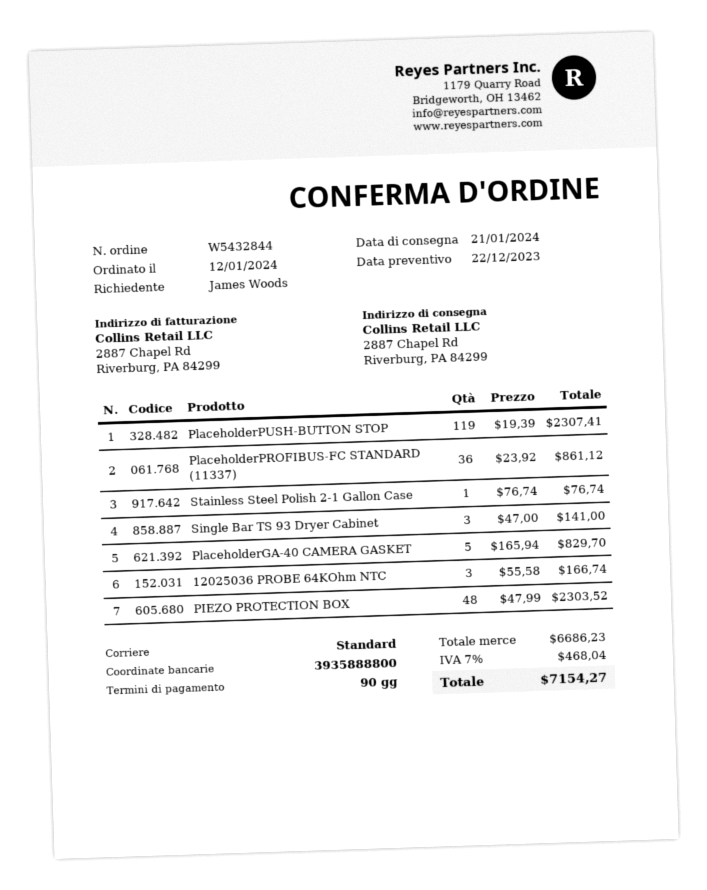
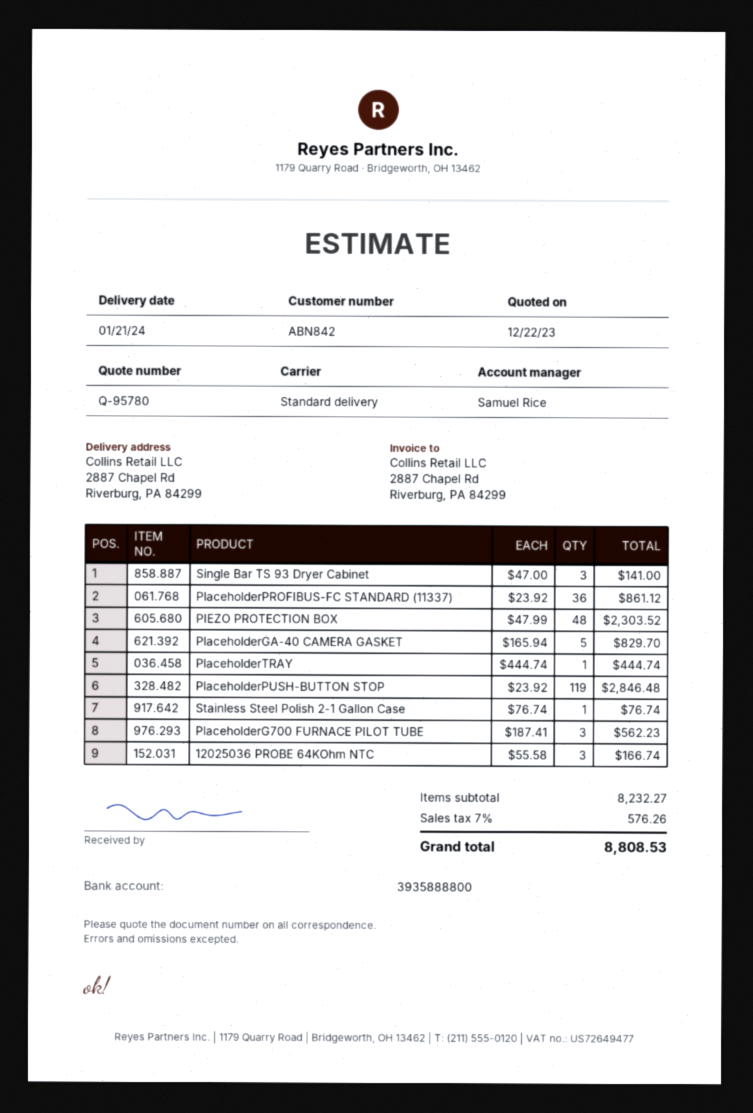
PlaceholderPUSH-BUTTON STOP: 119 x 19.39 = 2307.41 -> 119 x 23.92 = 2846.48
PlaceholderTRAY: none -> 1 x 444.74 = 444.74
PlaceholderG700 FURNACE PILOT TUBE: none -> 3 x 187.41 = 562.23
subtotal: 6686.23 -> 8232.27
tax: 7% = 468.04 -> 7% = 576.26
total: 7154.27 -> 8808.53

